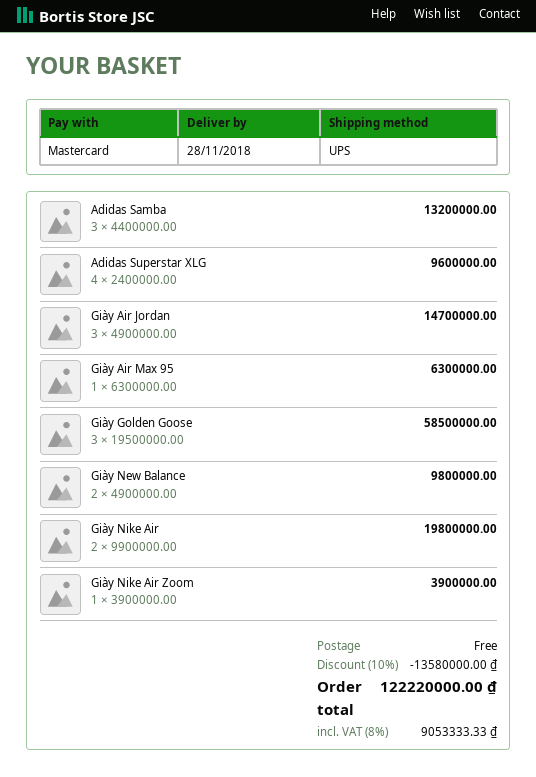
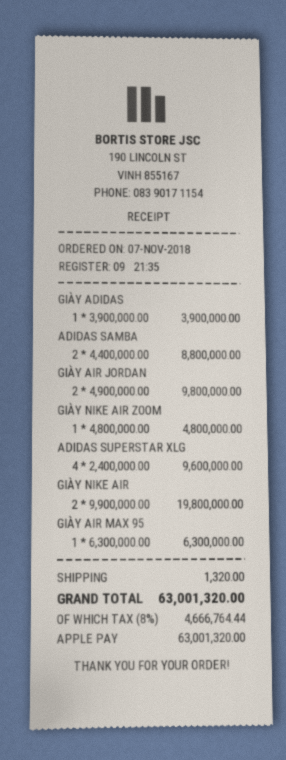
payment method: Mastercard -> Apple Pay
Adidas Samba: 3 x 4400000.00 = 13200000.00 -> 2 x 4400000.00 = 8800000.00
Giày Air Jordan: 3 x 4900000.00 = 14700000.00 -> 2 x 4900000.00 = 9800000.00
Giày Golden Goose: 3 x 19500000.00 = 58500000.00 -> none
Giày New Balance: 2 x 4900000.00 = 9800000.00 -> none
Giày Nike Air Zoom: 1 x 3900000.00 = 3900000.00 -> 1 x 4800000.00 = 4800000.00
GIÀY ADIDAS: none -> 1 x 3900000.00 = 3900000.00
discount: 10% = 13580000.00 -> none
shipping: 0.00 -> 1320.00
tax: 8% = 9053333.33 -> 8% = 4666764.44
total: 122220000.00 -> 63001320.00

